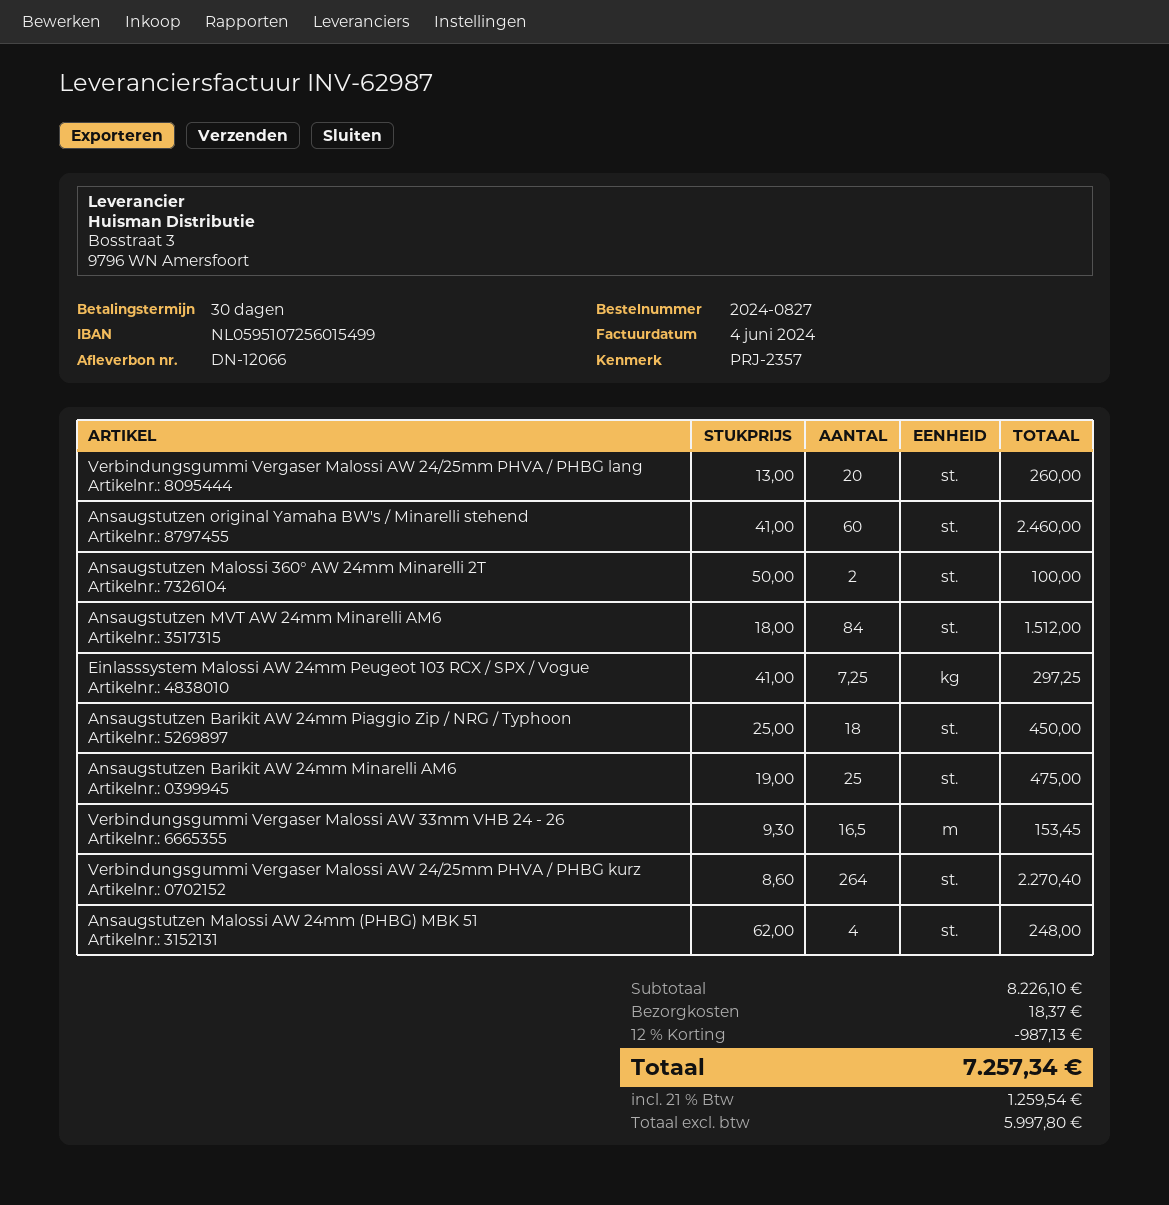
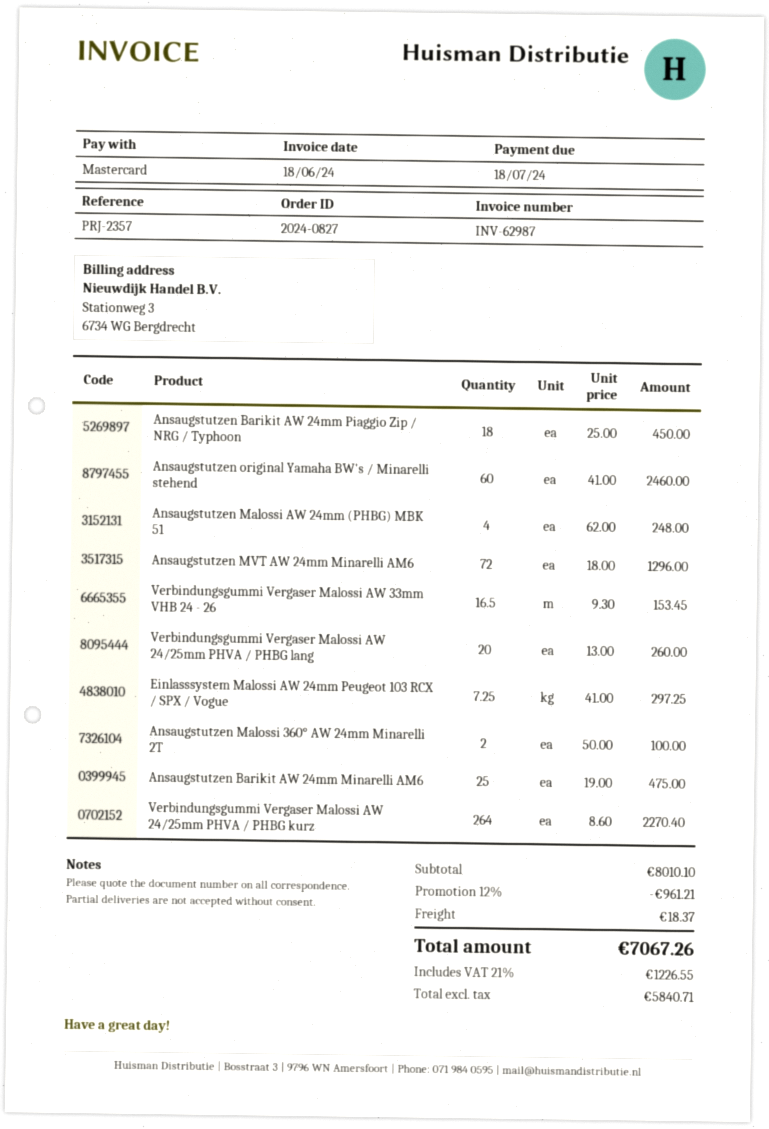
invoice date: 2024-06-04 -> 2024-06-18
Ansaugstutzen MVT AW 24mm Minarelli AM6: 84 x 18.00 = 1512.00 -> 72 x 18.00 = 1296.00
subtotal: 8226.10 -> 8010.10
discount: 12% = 987.13 -> 12% = 961.21
net: 5997.80 -> 5840.71
tax: 21% = 1259.54 -> 21% = 1226.55
total: 7257.34 -> 7067.26

